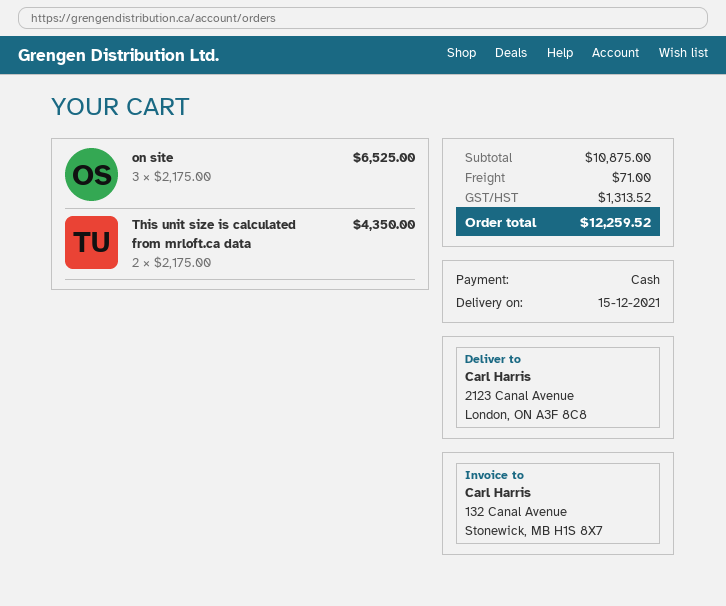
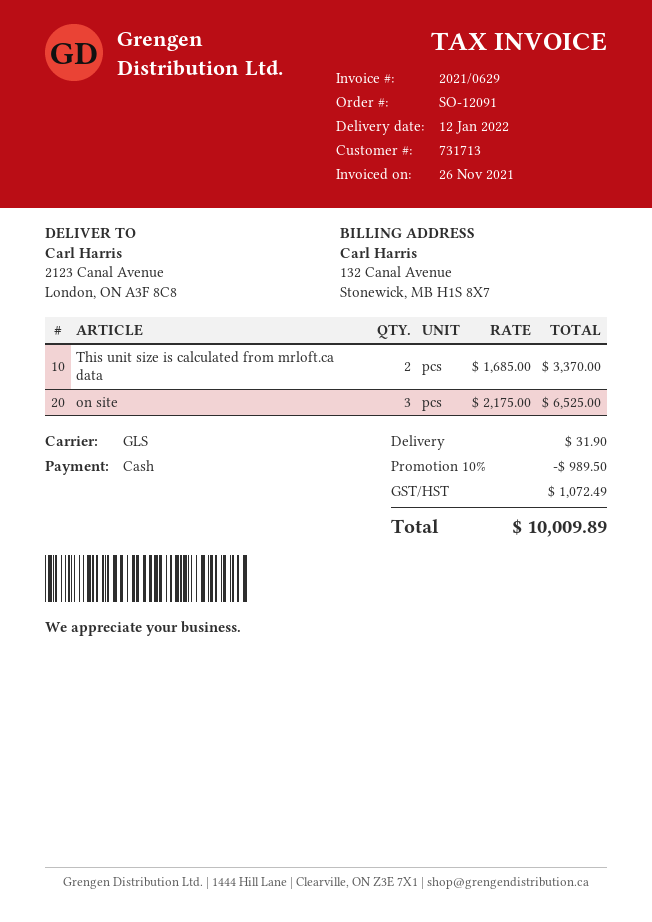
delivery date: 2021-12-15 -> 2022-01-12
This unit size is calculated from mrloft.ca data: 2 x 2175.00 = 4350.00 -> 2 x 1685.00 = 3370.00
discount: none -> 10% = 989.50
shipping: 71.00 -> 31.90
tax: 1313.52 -> 1072.49
total: 12259.52 -> 10009.89

